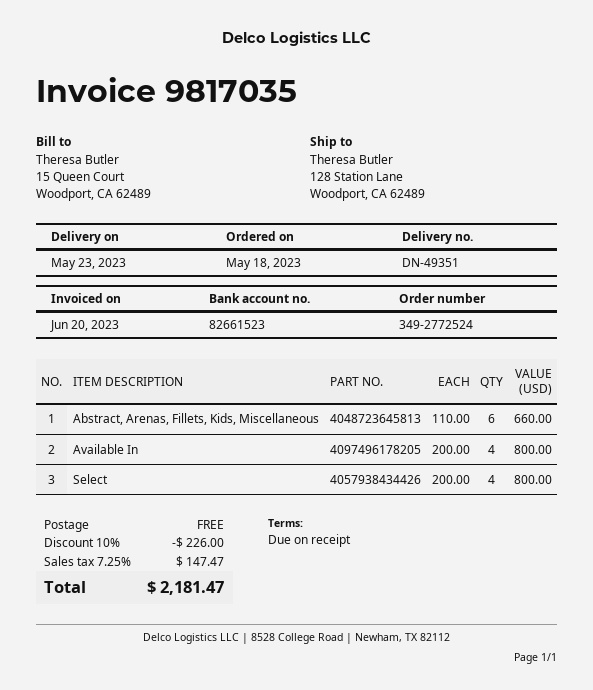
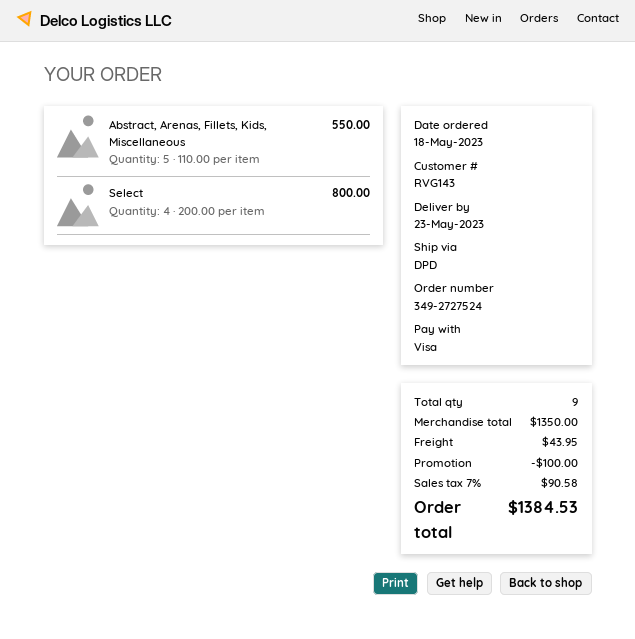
order number: 349-2772524 -> 349-2727524
Abstract, Arenas, Fillets, Kids, Miscellaneous: 6 x 110.00 = 660.00 -> 5 x 110.00 = 550.00
Available In: 4 x 200.00 = 800.00 -> none
discount: 226.00 -> 100.00
shipping: 0.00 -> 43.95
tax: 7.25% = 147.47 -> 7% = 90.58
total: 2181.47 -> 1384.53

